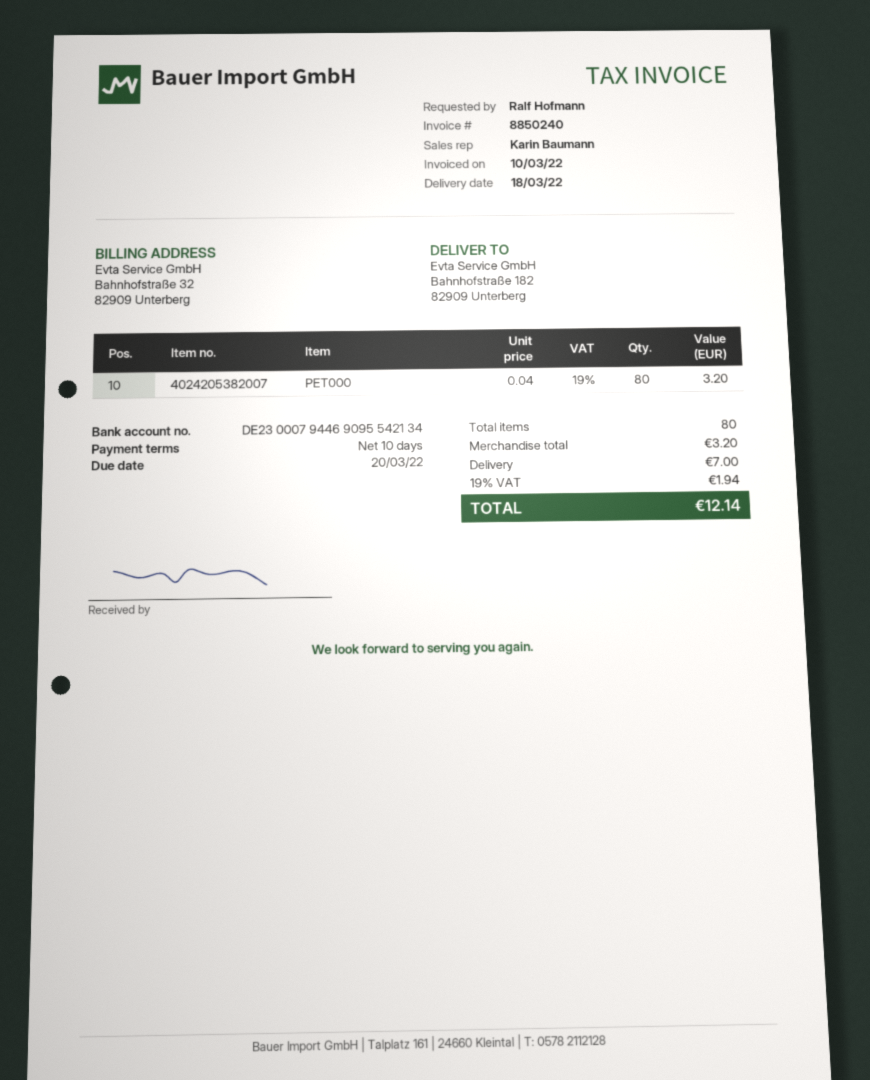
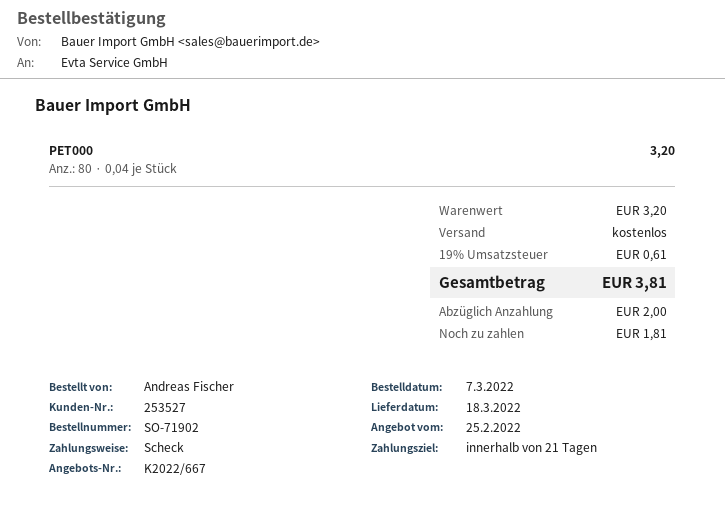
payment terms: 10 days -> 21 days
ordered by: Ralf Hofmann -> Andreas Fischer
shipping: 7.00 -> 0.00
tax: 19% = 1.94 -> 19% = 0.61
total: 12.14 -> 3.81

